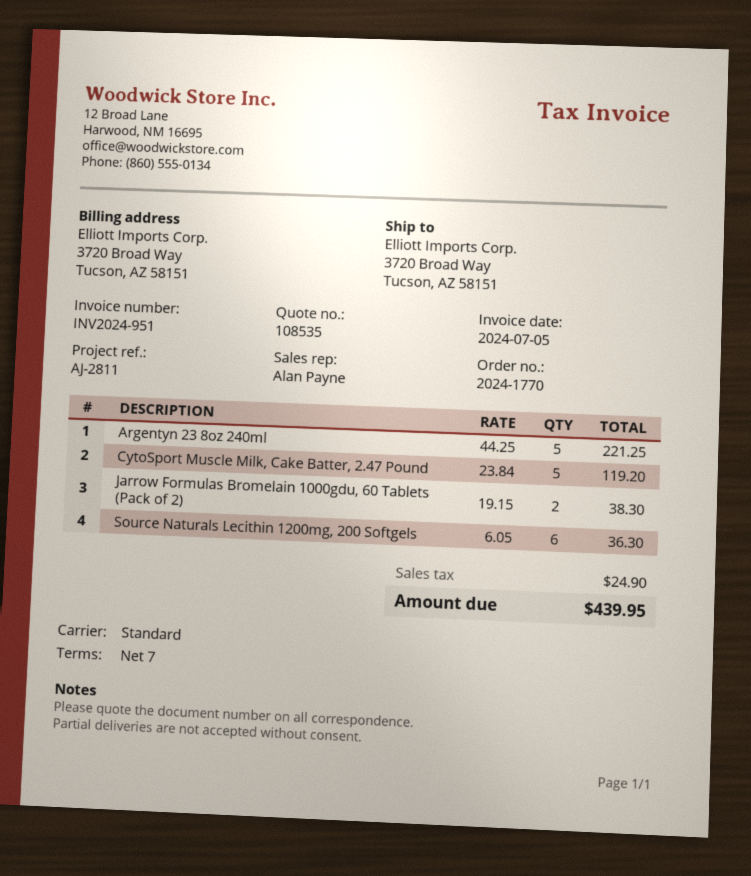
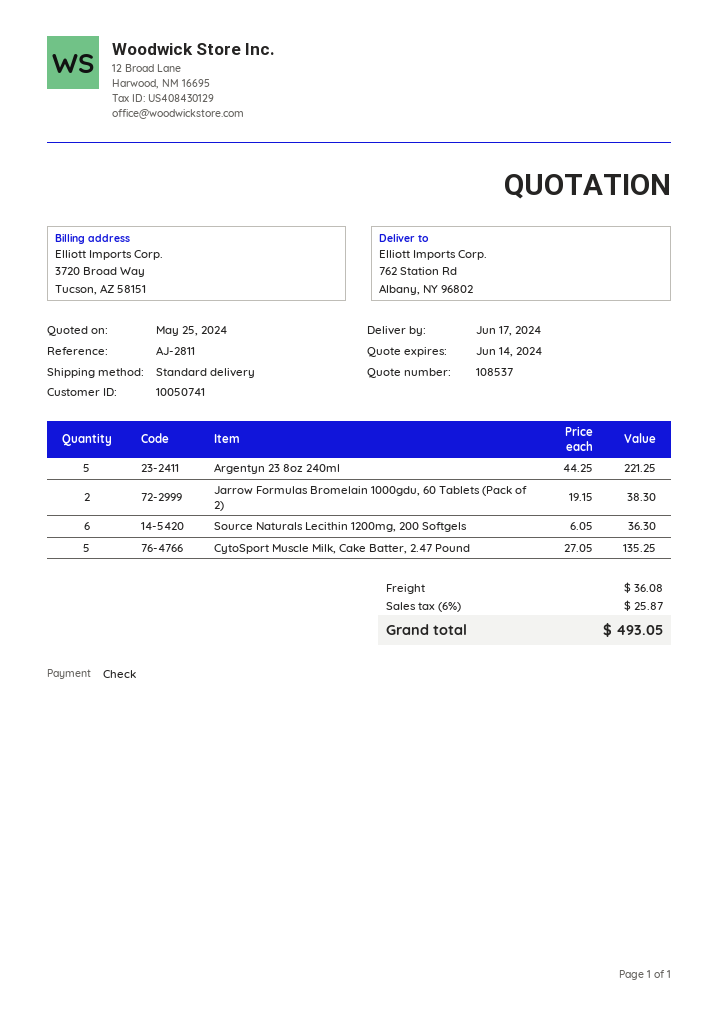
quote number: 108535 -> 108537
ship to: 3720 Broad Way, Tucson, AZ 58151 -> 762 Station Rd, Albany, NY 96802
CytoSport Muscle Milk, Cake Batter, 2.47 Pound: 5 x 23.84 = 119.20 -> 5 x 27.05 = 135.25
shipping: none -> 36.08
tax: 24.90 -> 25.87
total: 439.95 -> 493.05

